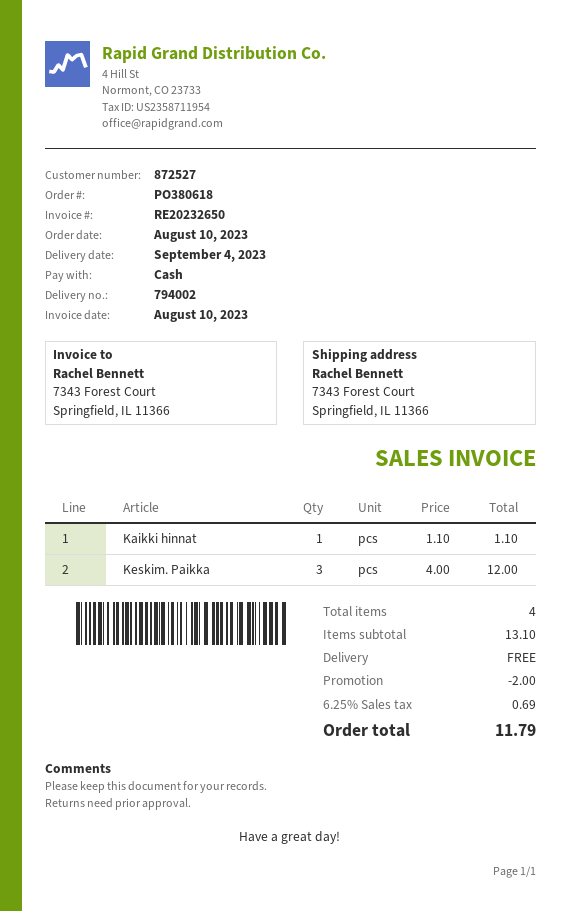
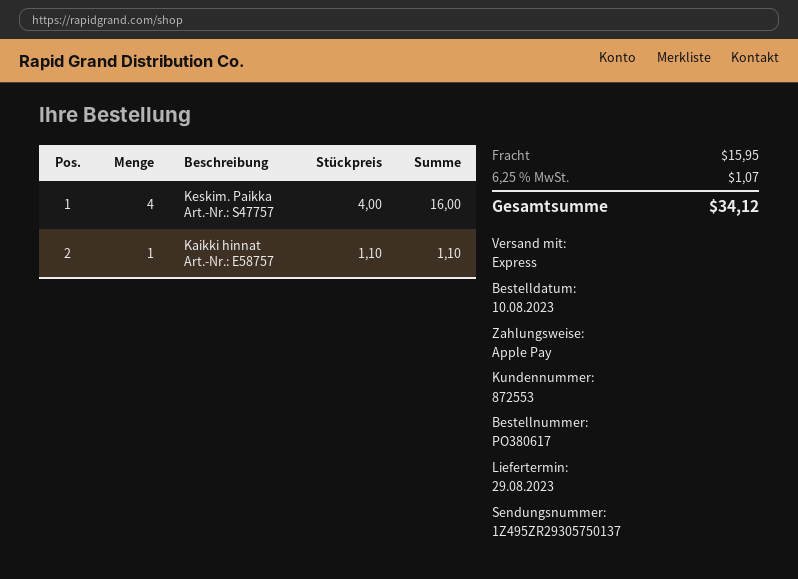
order number: PO380618 -> PO380617
delivery date: 2023-09-04 -> 2023-08-29
customer number: 872527 -> 872553
payment method: cash -> Apple Pay
Keskim. Paikka: 3 x 4.00 = 12.00 -> 4 x 4.00 = 16.00
discount: 2.00 -> none
shipping: 0.00 -> 15.95
tax: 6.25% = 0.69 -> 6.25% = 1.07
total: 11.79 -> 34.12

